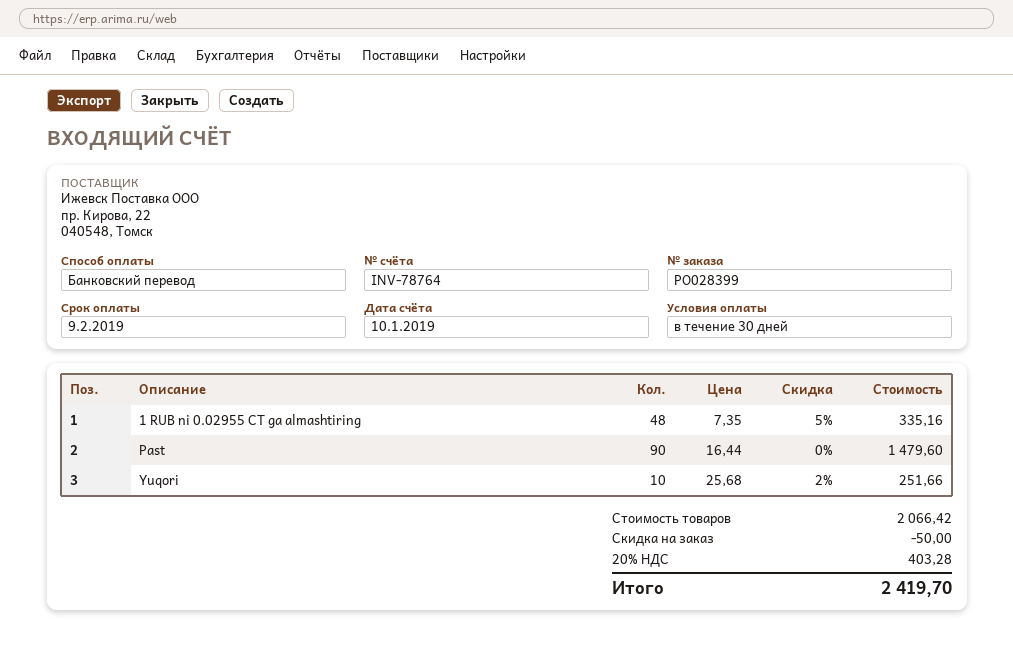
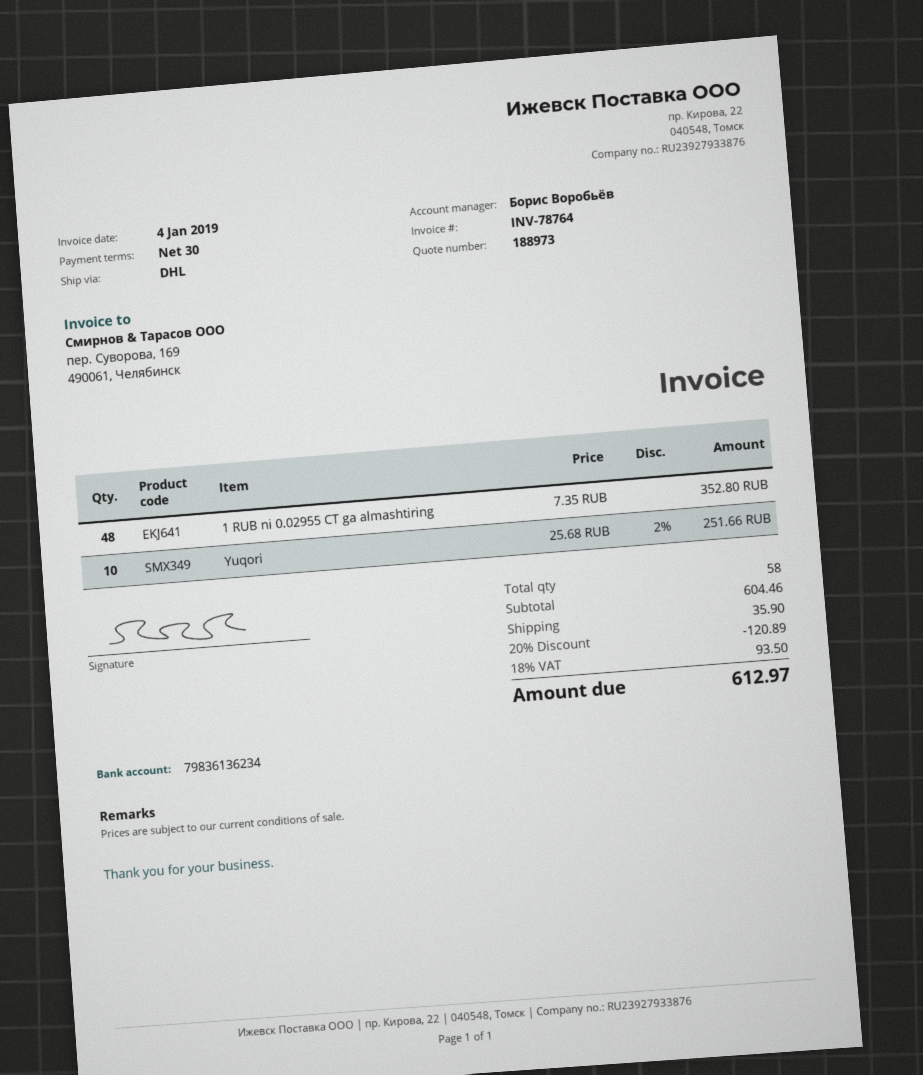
invoice date: 2019-01-10 -> 2019-01-04
1 RUB ni 0.02955 CT ga almashtiring: 48 x 7.35 - 5% = 335.16 -> 48 x 7.35 = 352.80
Past: 90 x 16.44 = 1479.60 -> none
subtotal: 2066.42 -> 604.46
discount: 50.00 -> 120.89
shipping: none -> 35.90
tax: 20% = 403.28 -> 18% = 93.50
total: 2419.70 -> 612.97

